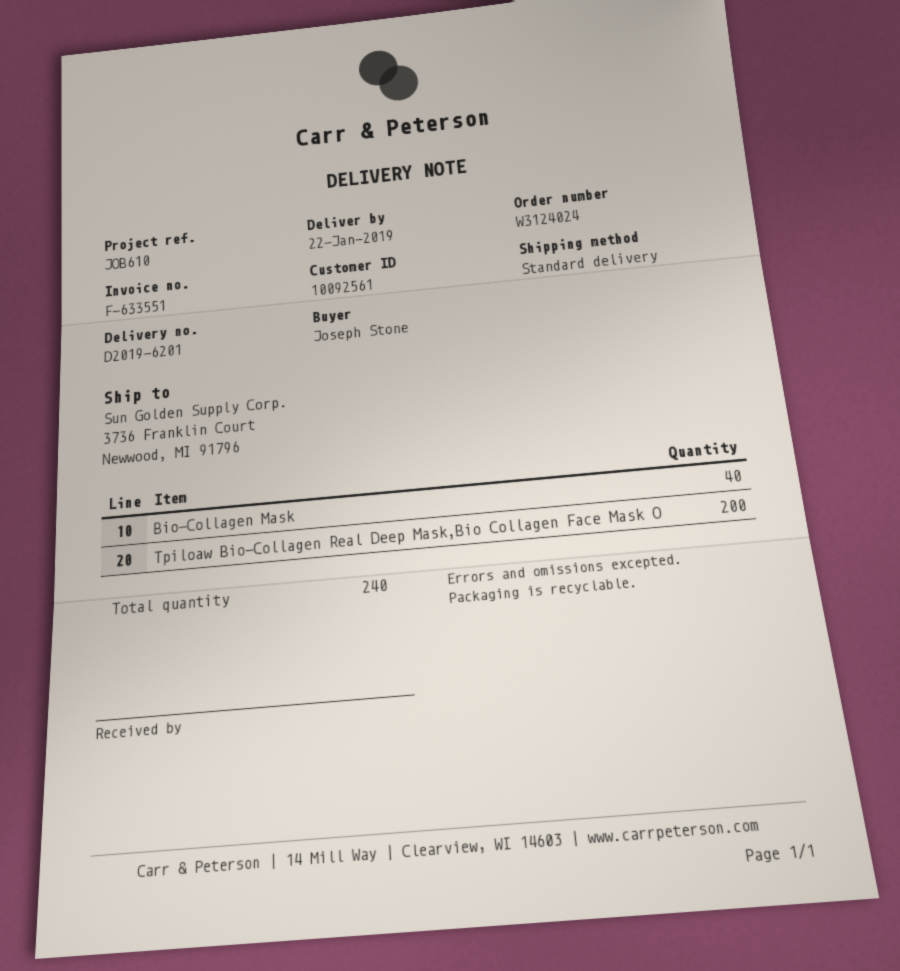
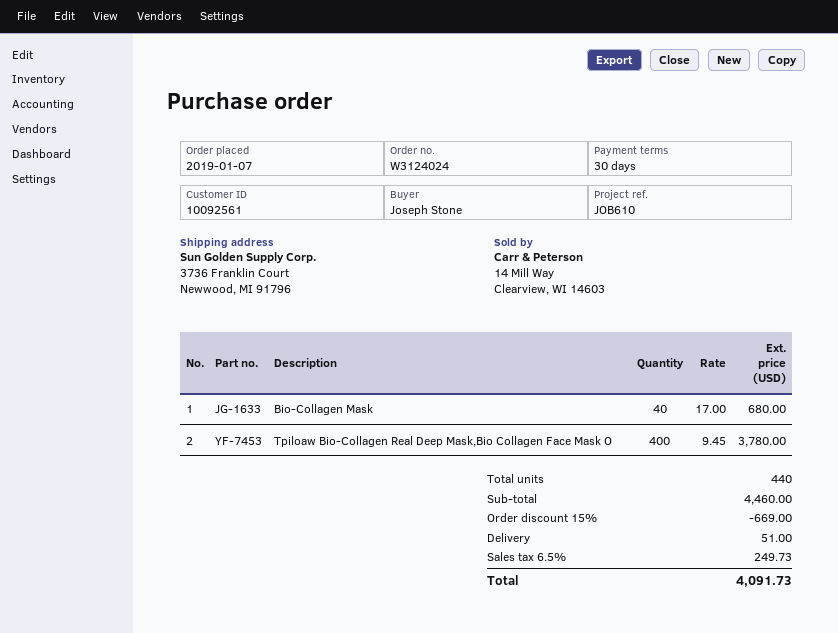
Tpiloaw Bio-Collagen Real Deep Mask,Bio Collagen Face Mask O: 200 -> 400
total quantity: 240 -> 440

